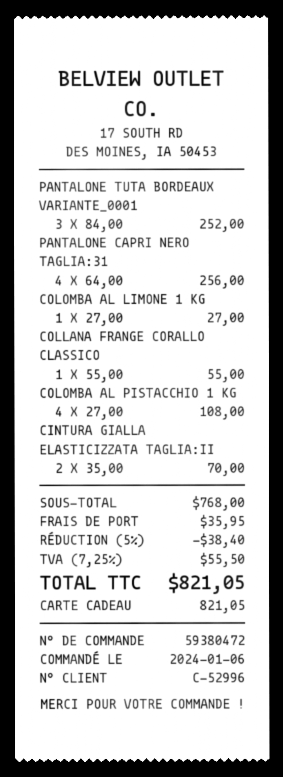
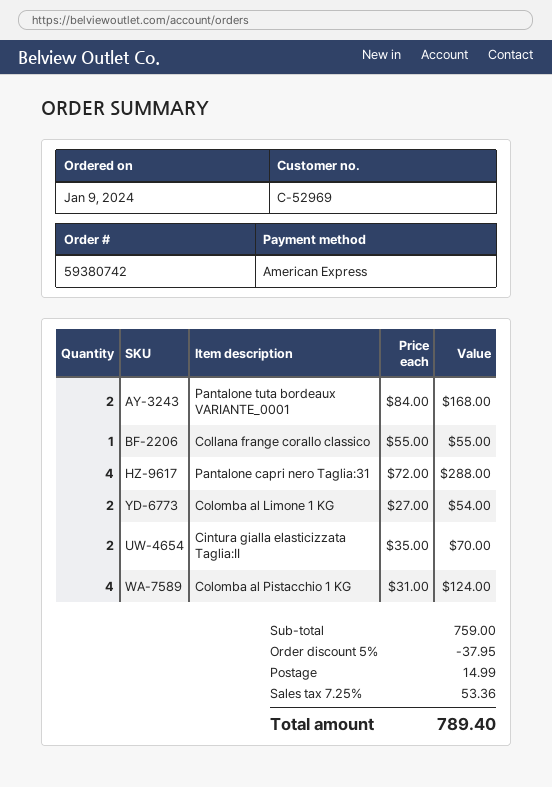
order number: 59380472 -> 59380742
order date: 2024-01-06 -> 2024-01-09
customer number: C-52996 -> C-52969
payment method: gift card -> American Express
PANTALONE TUTA BORDEAUX VARIANTE_0001: 3 x 84.00 = 252.00 -> 2 x 84.00 = 168.00
PANTALONE CAPRI NERO TAGLIA:31: 4 x 64.00 = 256.00 -> 4 x 72.00 = 288.00
COLOMBA AL LIMONE 1 KG: 1 x 27.00 = 27.00 -> 2 x 27.00 = 54.00
COLOMBA AL PISTACCHIO 1 KG: 4 x 27.00 = 108.00 -> 4 x 31.00 = 124.00
subtotal: 768.00 -> 759.00
discount: 5% = 38.40 -> 5% = 37.95
shipping: 35.95 -> 14.99
tax: 7.25% = 55.50 -> 7.25% = 53.36
total: 821.05 -> 789.40

